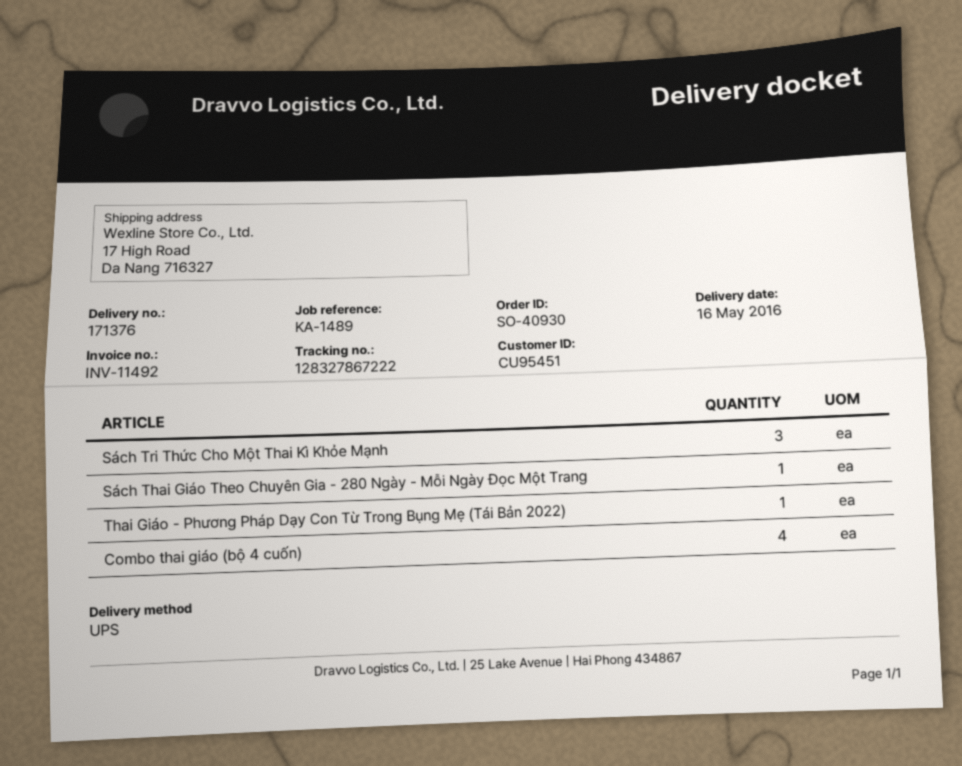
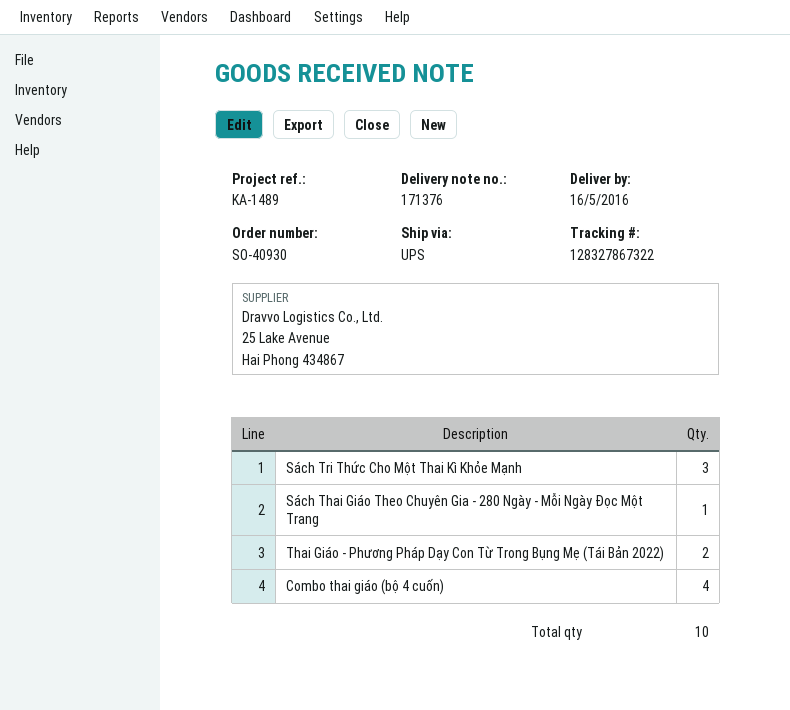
tracking number: 128327867222 -> 128327867322
Thai Giáo - Phương Pháp Dạy Con Từ Trong Bụng Mẹ (Tái Bản 2022): 1 -> 2

